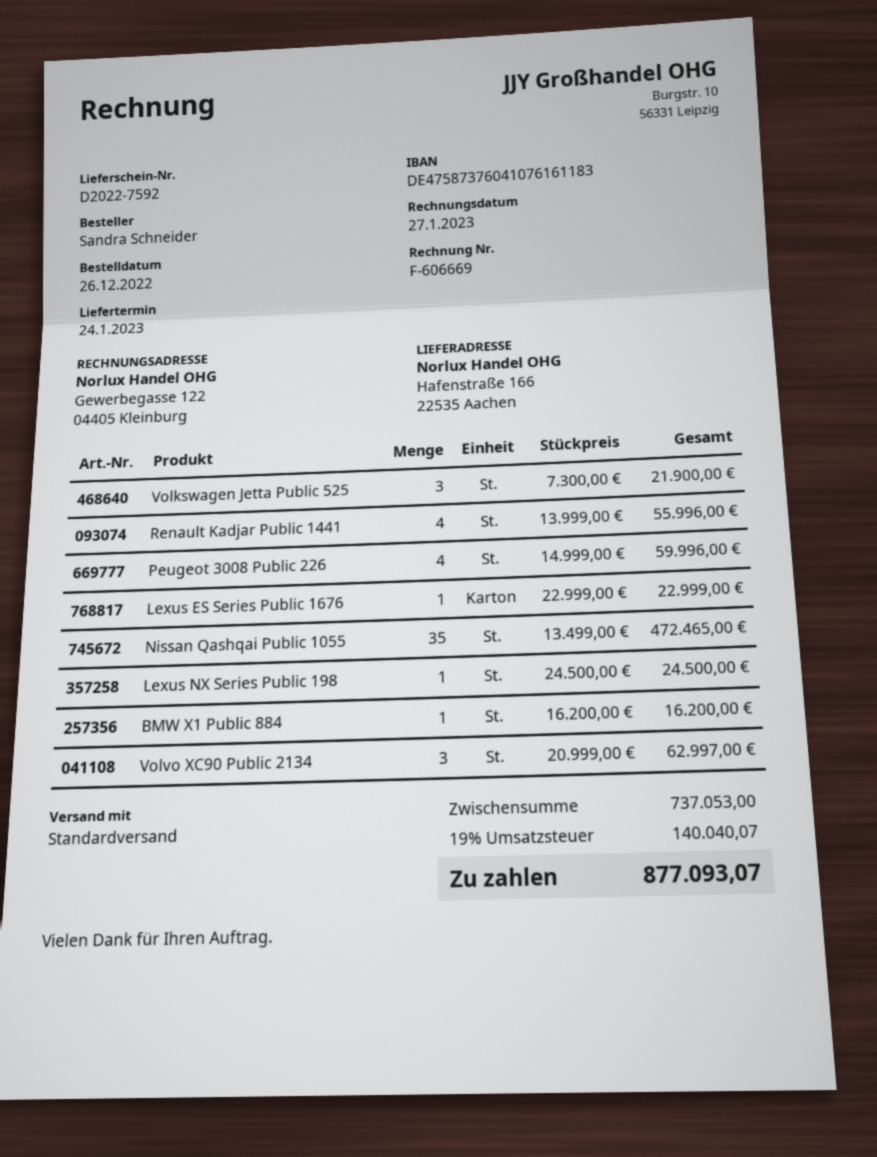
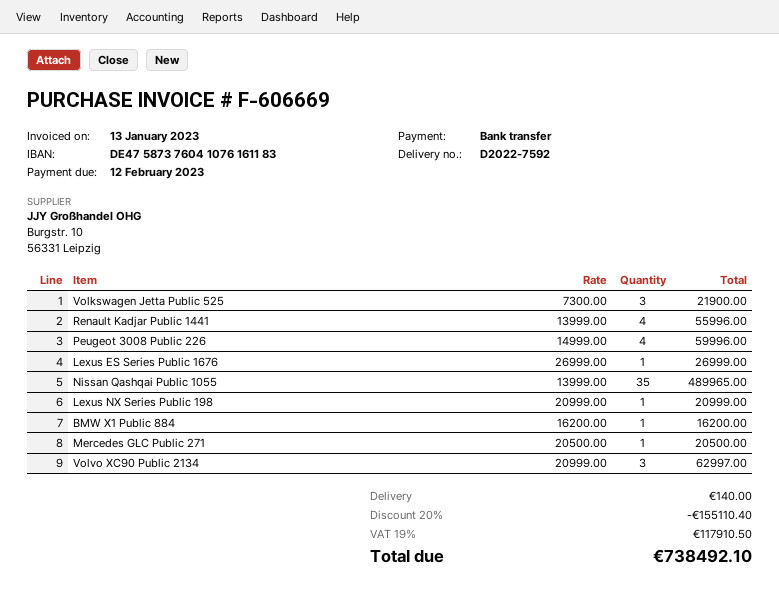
invoice date: 2023-01-27 -> 2023-01-13
Lexus ES Series Public 1676: 1 x 22999.00 = 22999.00 -> 1 x 26999.00 = 26999.00
Nissan Qashqai Public 1055: 35 x 13499.00 = 472465.00 -> 35 x 13999.00 = 489965.00
Lexus NX Series Public 198: 1 x 24500.00 = 24500.00 -> 1 x 20999.00 = 20999.00
Mercedes GLC Public 271: none -> 1 x 20500.00 = 20500.00
discount: none -> 20% = 155110.40
shipping: none -> 140.00
tax: 19% = 140040.07 -> 19% = 117910.50
total: 877093.07 -> 738492.10

